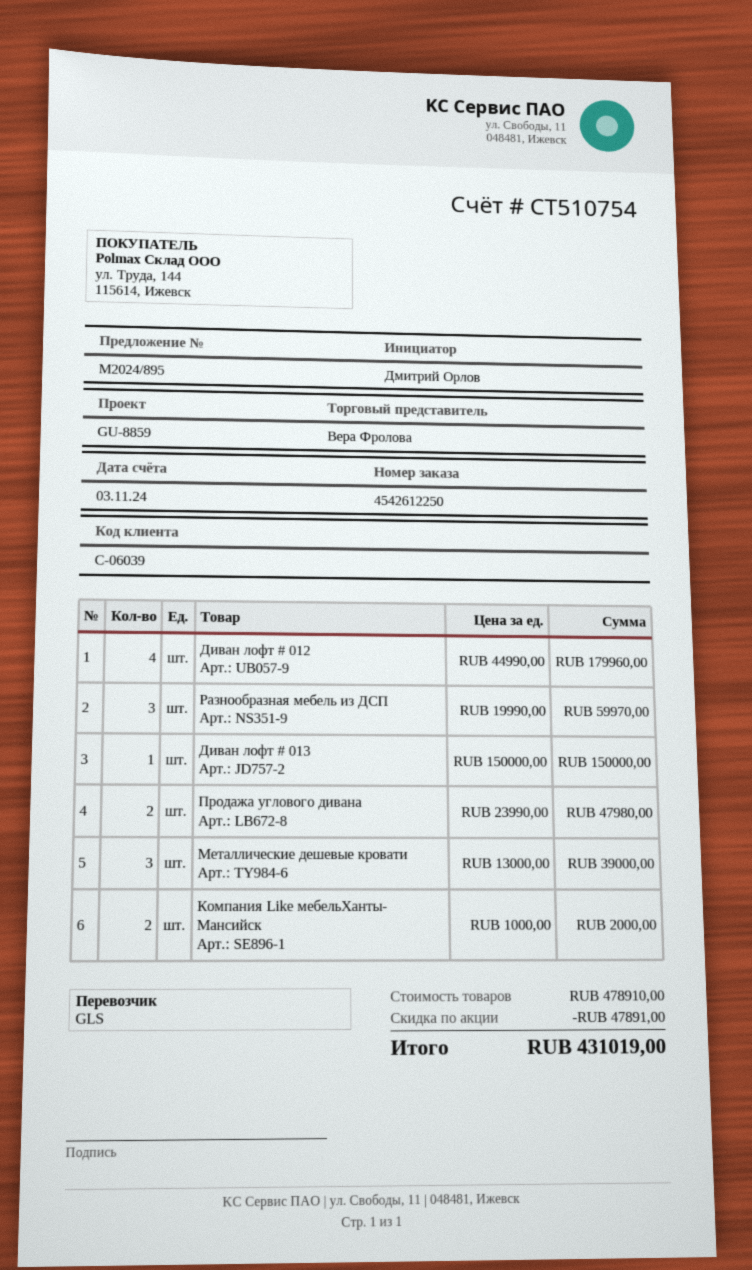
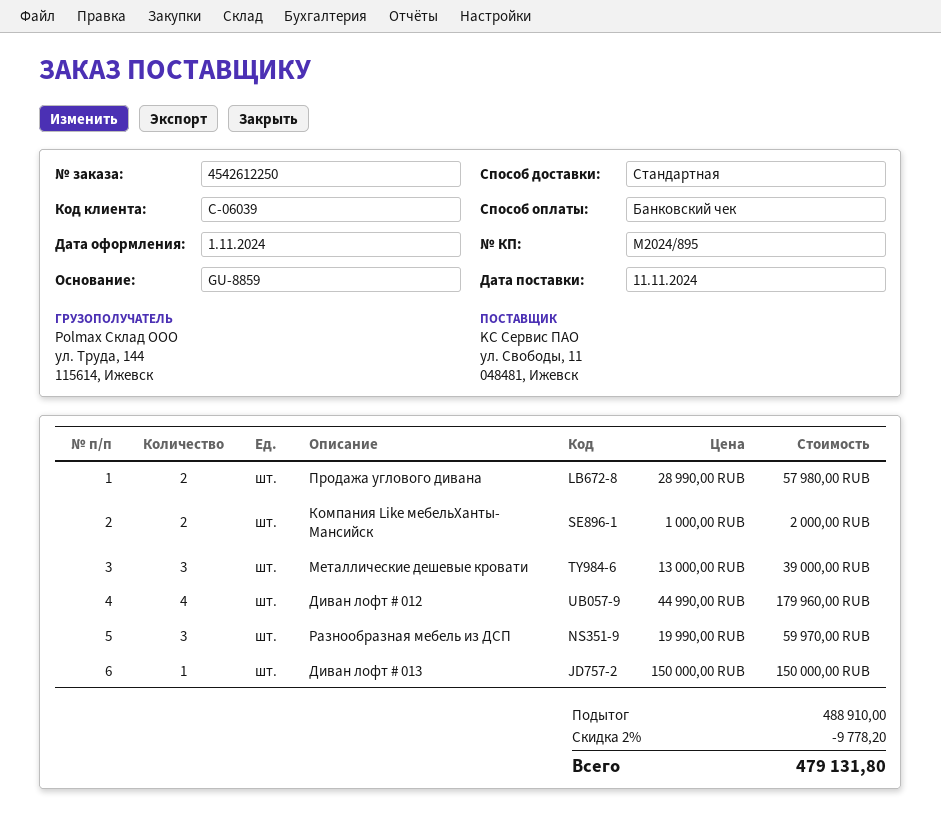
shipping method: GLS -> standard
Продажа углового дивана: 2 x 23990.00 = 47980.00 -> 2 x 28990.00 = 57980.00
subtotal: 478910.00 -> 488910.00
discount: 47891.00 -> 9778.20
total: 431019.00 -> 479131.80

